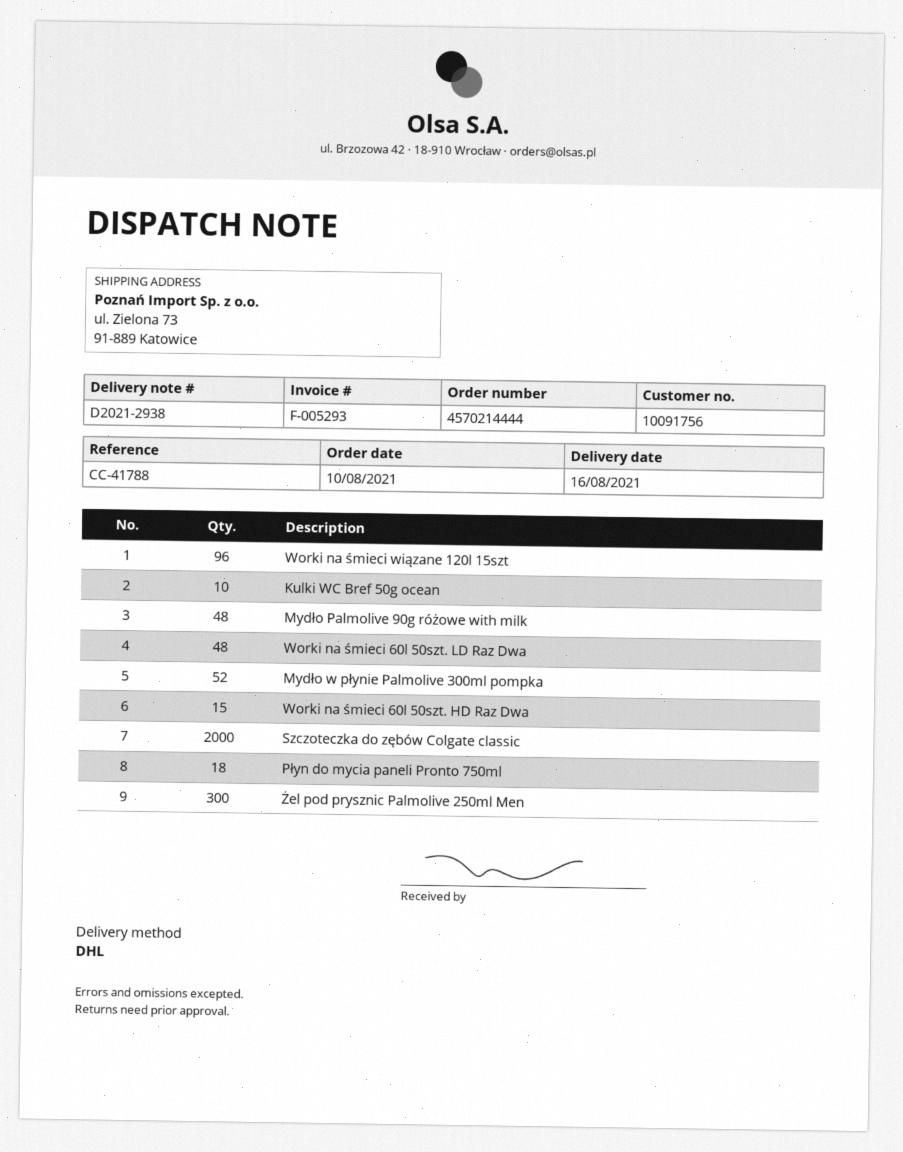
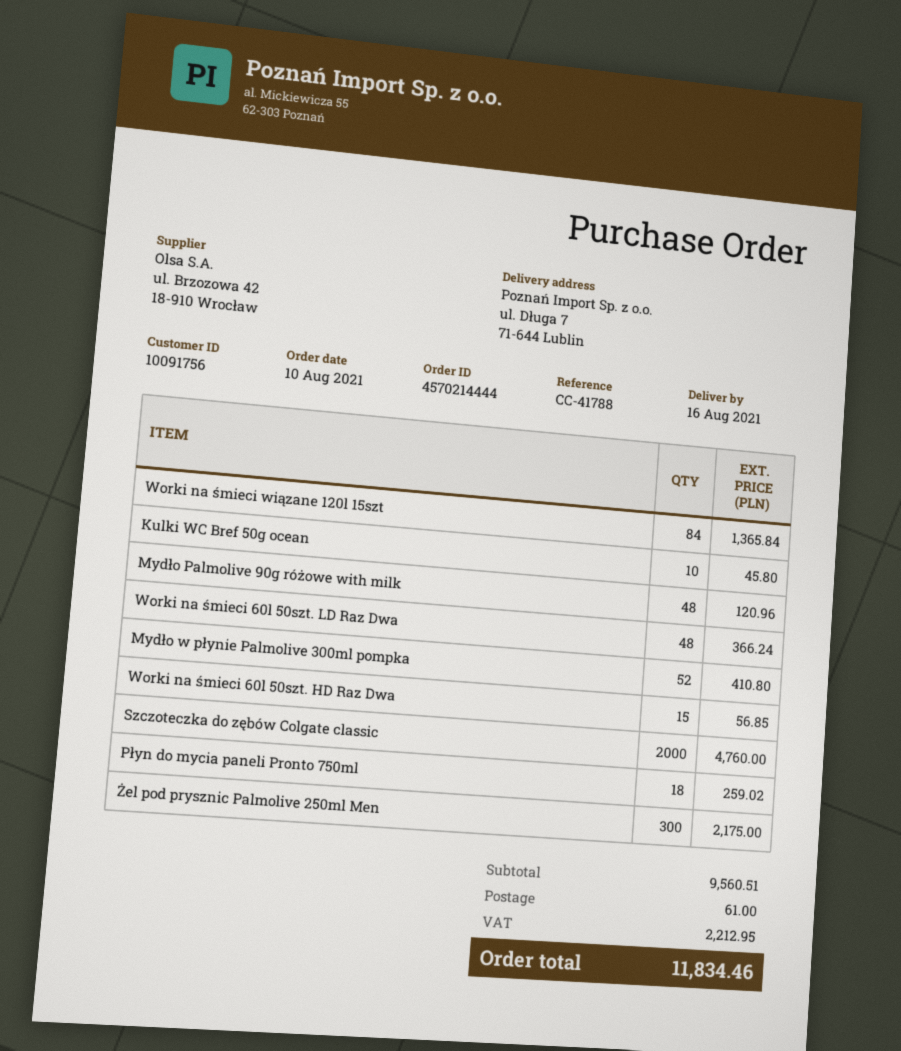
ship to: ul. Zielona 73, 91-889 Katowice -> ul. Długa 7, 71-644 Lublin
Worki na śmieci wiązane 120l 15szt: 96 -> 84

